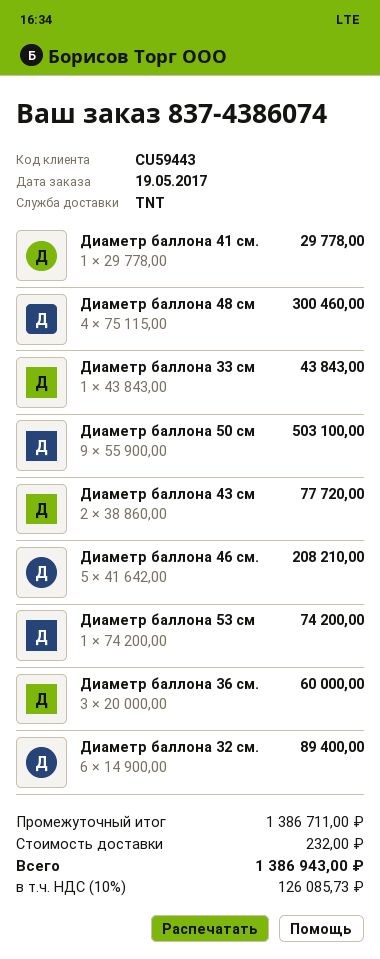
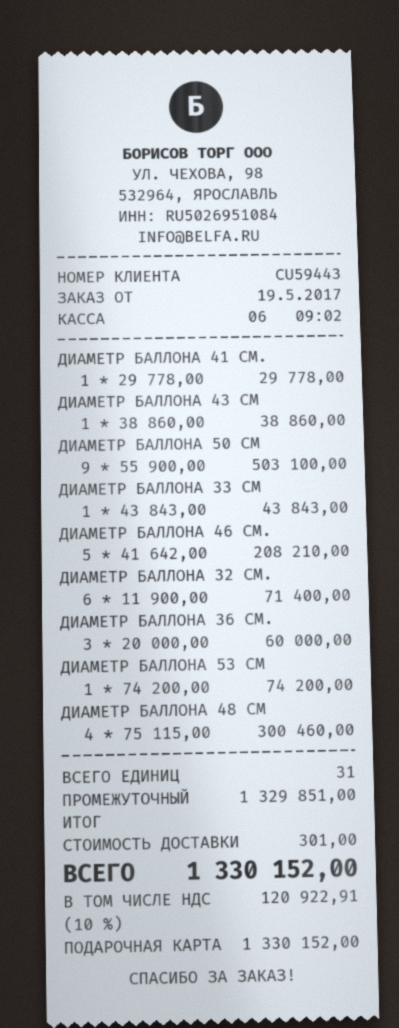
Диаметр баллона 43 см: 2 x 38860.00 = 77720.00 -> 1 x 38860.00 = 38860.00
Диаметр баллона 32 см.: 6 x 14900.00 = 89400.00 -> 6 x 11900.00 = 71400.00
subtotal: 1386711.00 -> 1329851.00
shipping: 232.00 -> 301.00
tax: 10% = 126085.73 -> 10% = 120922.91
total: 1386943.00 -> 1330152.00

